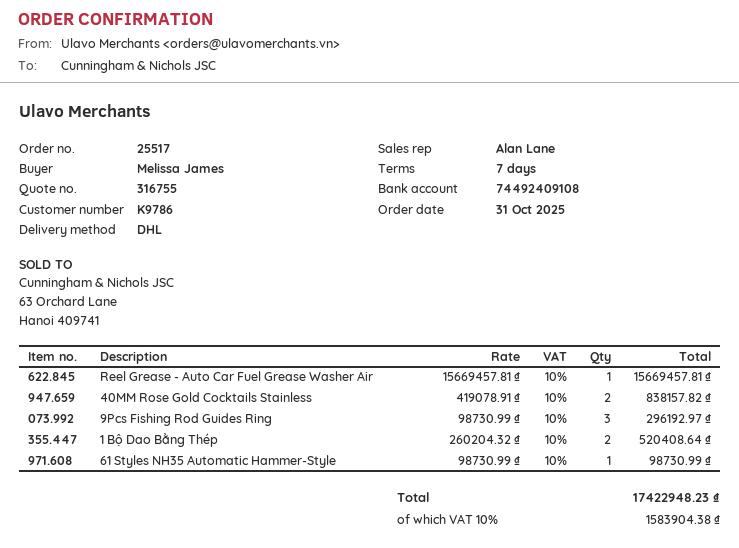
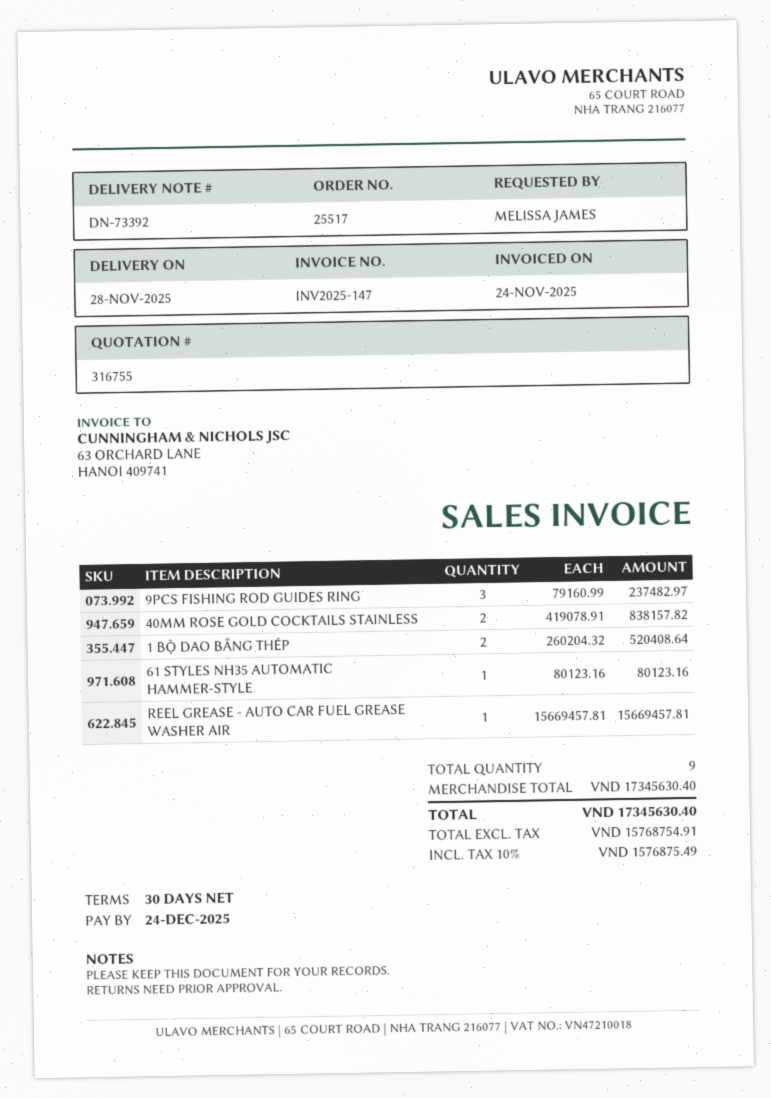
payment terms: 7 days -> 30 days
9Pcs Fishing Rod Guides Ring: 3 x 98730.99 = 296192.97 -> 3 x 79160.99 = 237482.97
61 Styles NH35 Automatic Hammer-Style: 1 x 98730.99 = 98730.99 -> 1 x 80123.16 = 80123.16
tax: 10% = 1583904.38 -> 10% = 1576875.49
total: 17422948.23 -> 17345630.40

